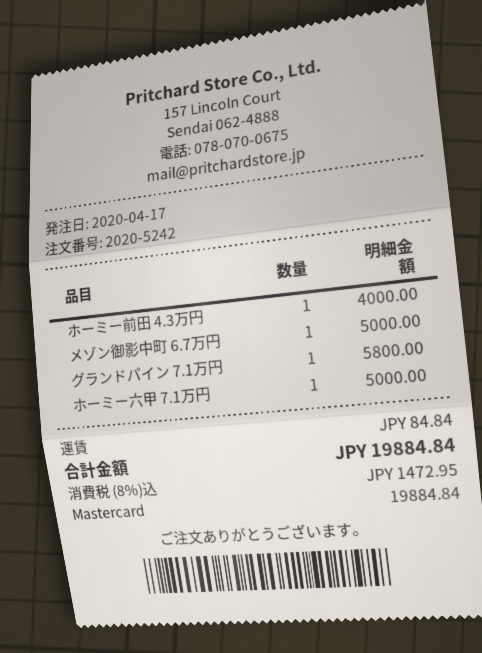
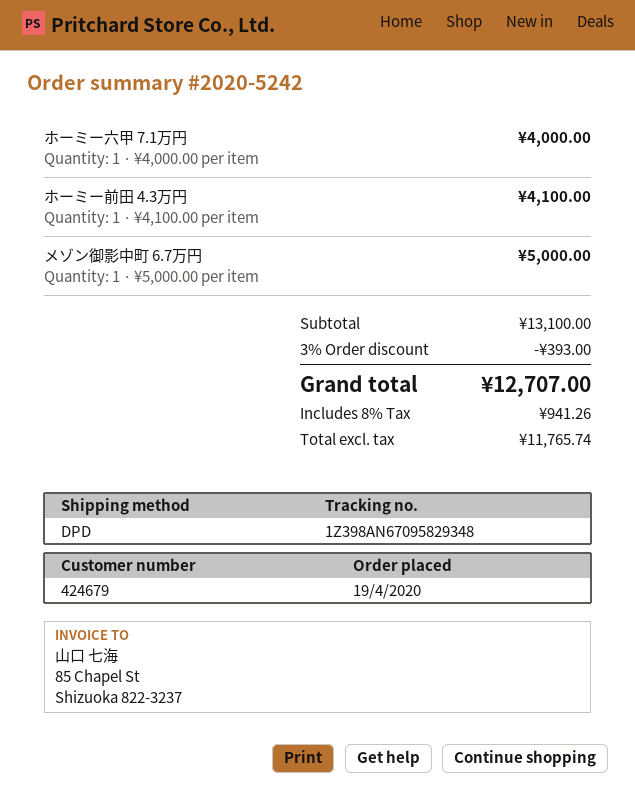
order date: 2020-04-17 -> 2020-04-19
ホーミー前田 4.3万円: 1 for 4000.00 -> 1 for 4100.00
グランドパイン 7.1万円: 1 for 5800.00 -> none
ホーミー六甲 7.1万円: 1 for 5000.00 -> 1 for 4000.00
discount: none -> 3% = 393.00
shipping: 84.84 -> none
tax: 8% = 1472.95 -> 8% = 941.26
total: 19884.84 -> 12707.00

